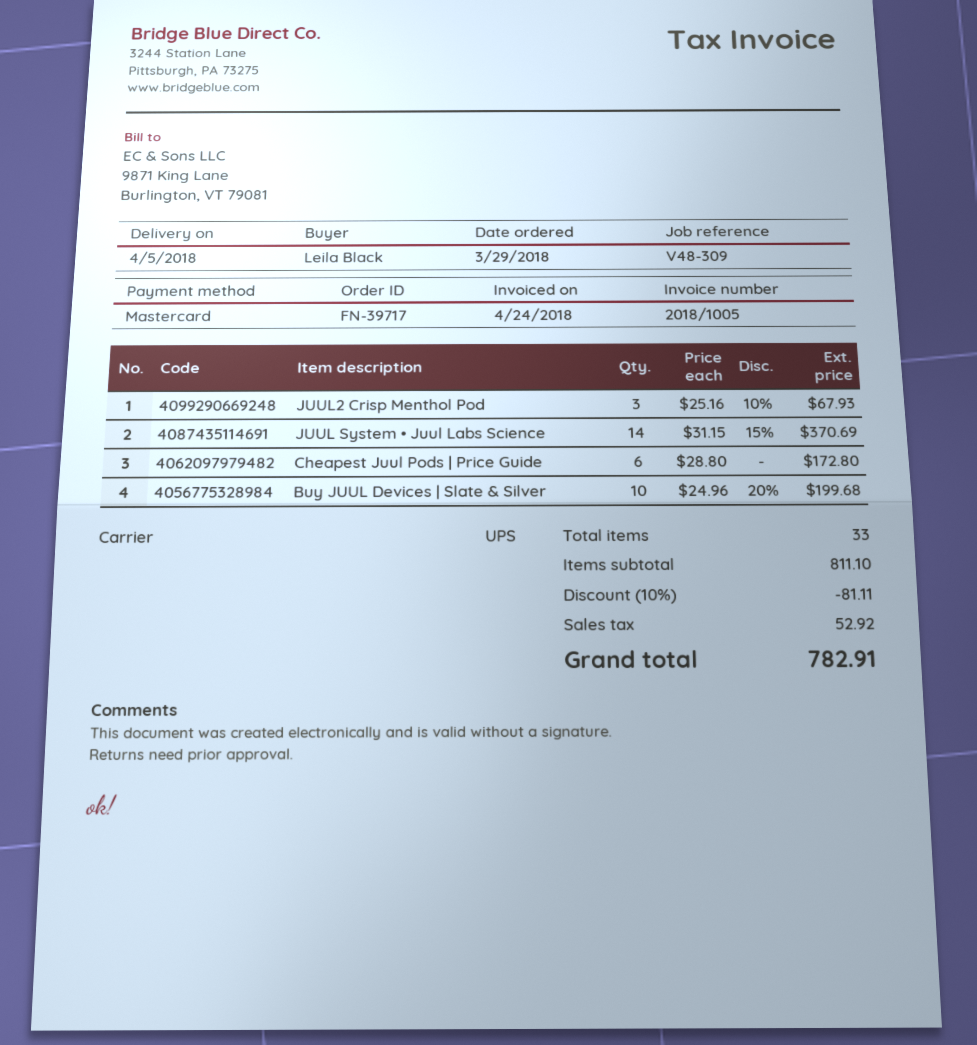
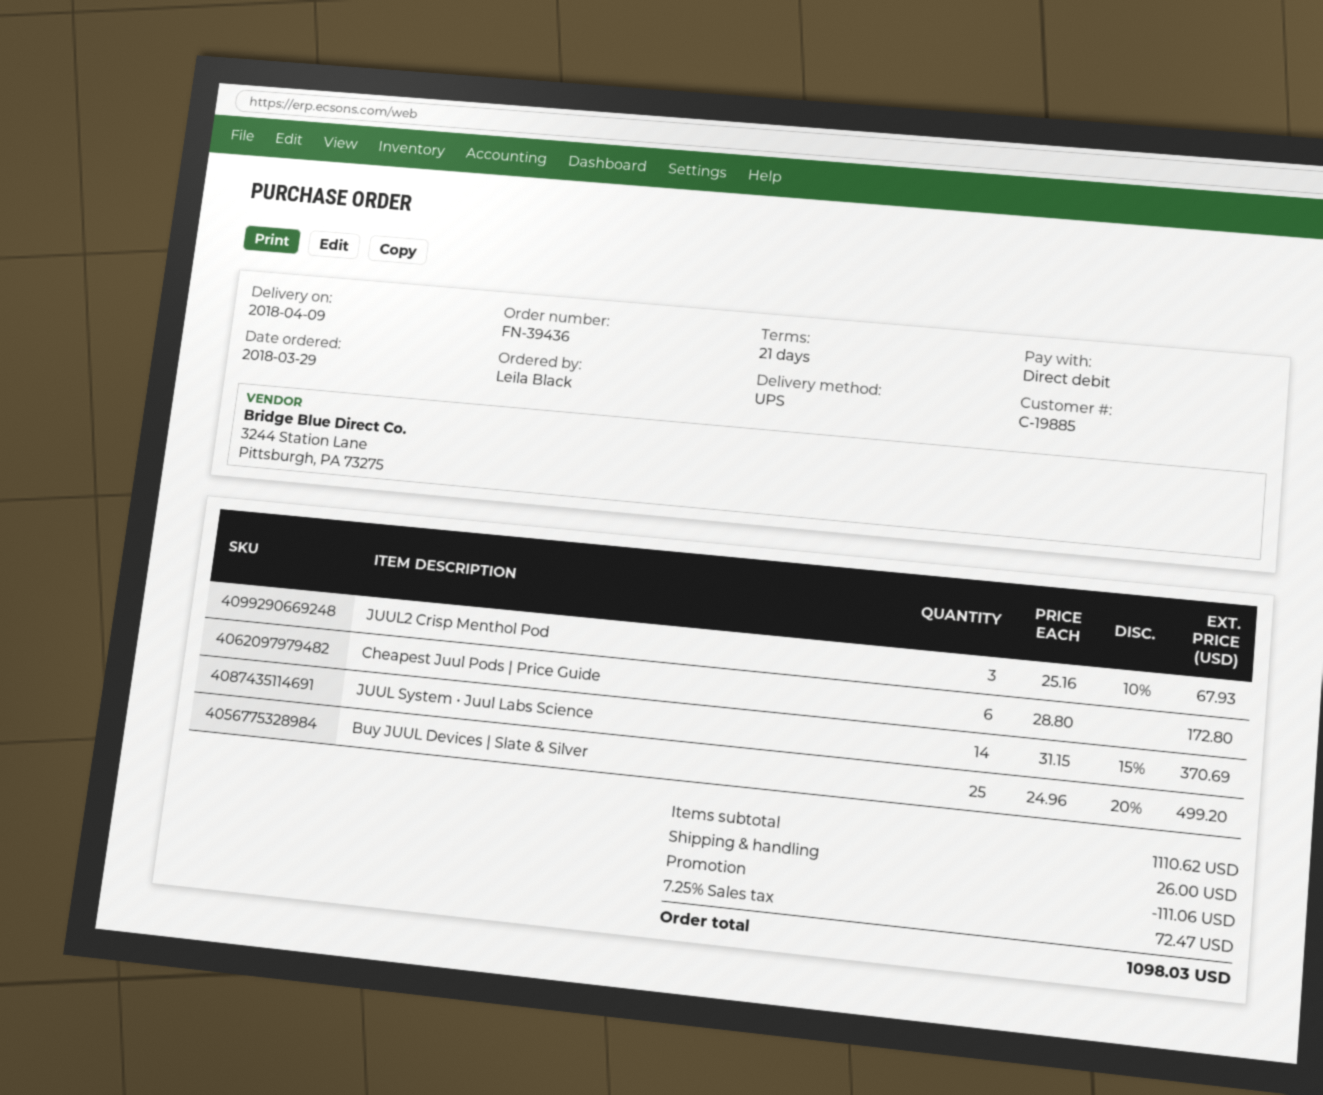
order number: FN-39717 -> FN-39436
delivery date: 2018-04-05 -> 2018-04-09
payment method: Mastercard -> direct debit
Buy JUUL Devices | Slate & Silver: 10 x 24.96 - 20% = 199.68 -> 25 x 24.96 - 20% = 499.20
subtotal: 811.10 -> 1110.62
discount: 81.11 -> 111.06
shipping: none -> 26.00
tax: 52.92 -> 72.47
total: 782.91 -> 1098.03

